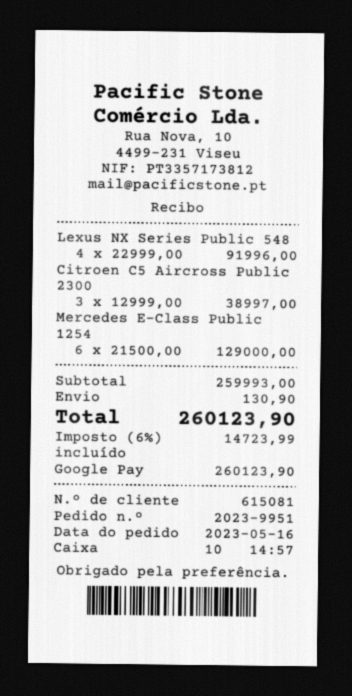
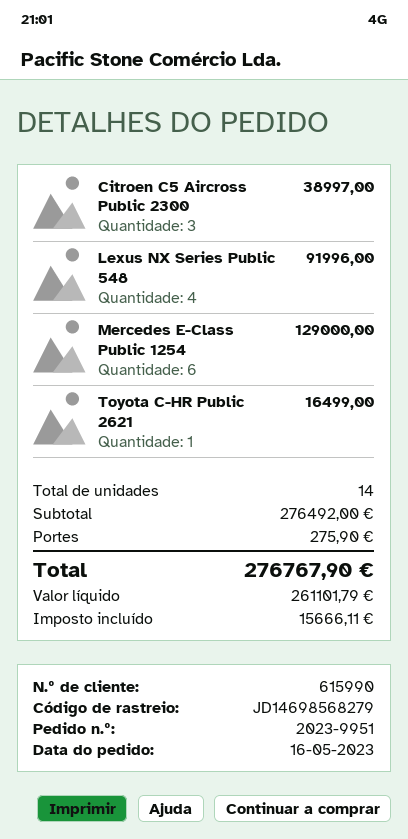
customer number: 615081 -> 615990
Toyota C-HR Public 2621: none -> 1 for 16499.00
subtotal: 259993.00 -> 276492.00
shipping: 130.90 -> 275.90
tax: 14723.99 -> 15666.11
total: 260123.90 -> 276767.90

